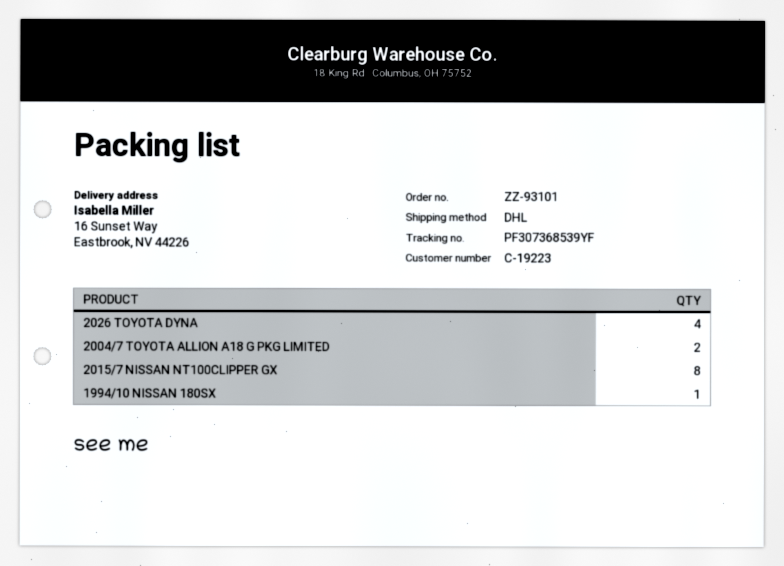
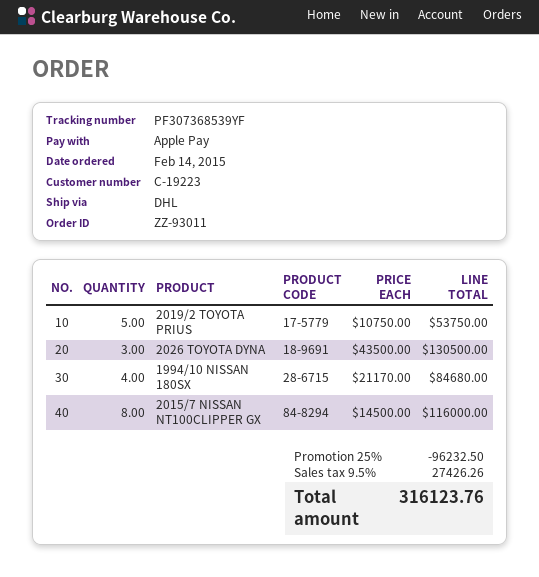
order number: ZZ-93101 -> ZZ-93011
2026 TOYOTA DYNA: 4 -> 3
2004/7 TOYOTA ALLION A18 G PKG LIMITED: 2 -> none
1994/10 NISSAN 180SX: 1 -> 4
2019/2 TOYOTA PRIUS: none -> 5

